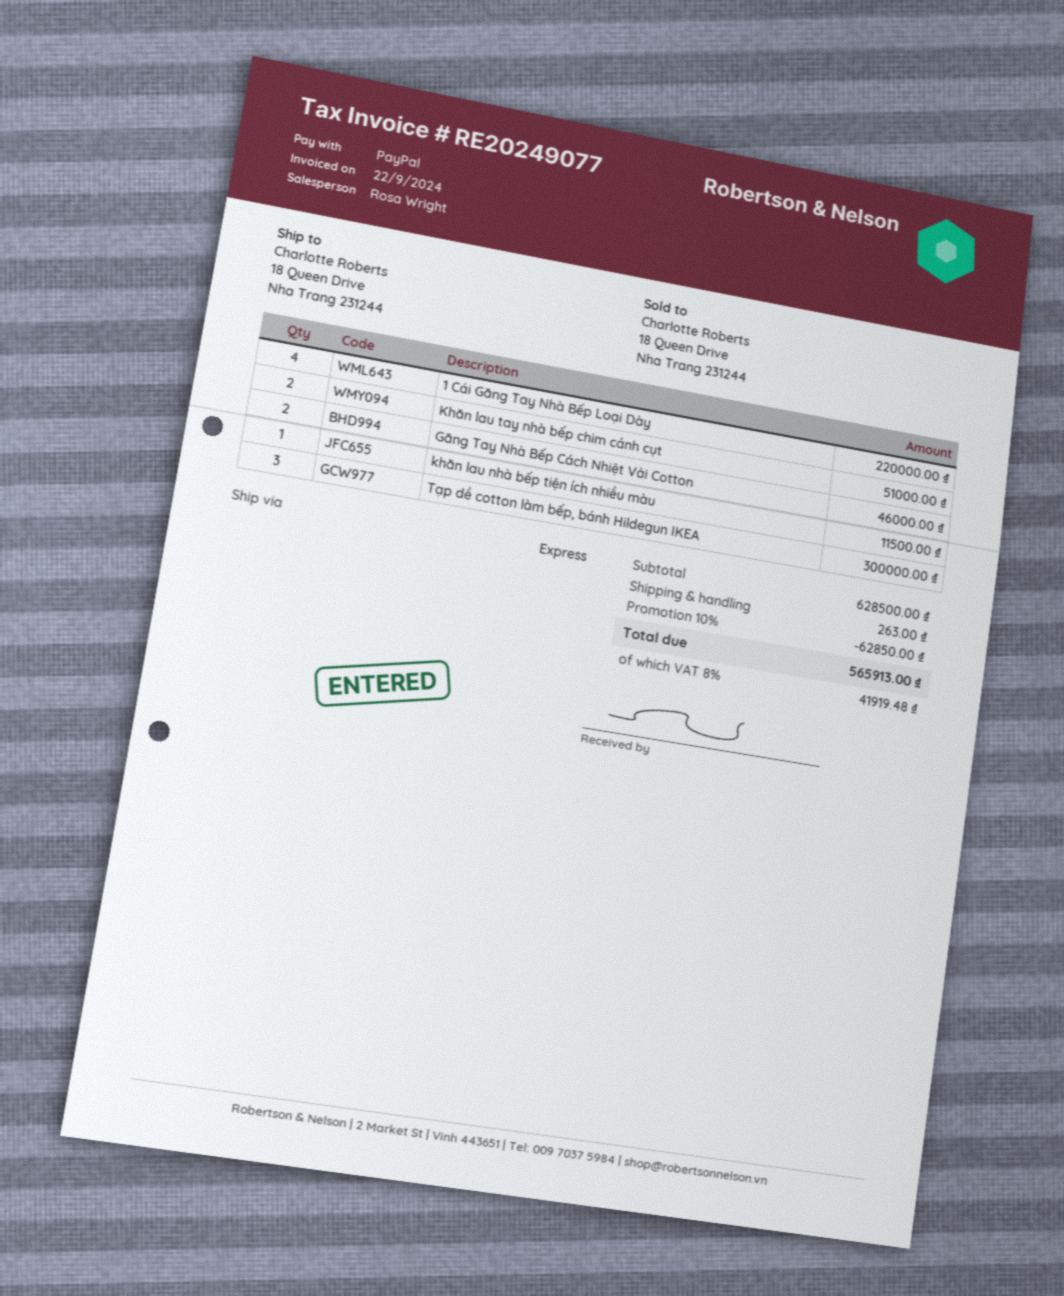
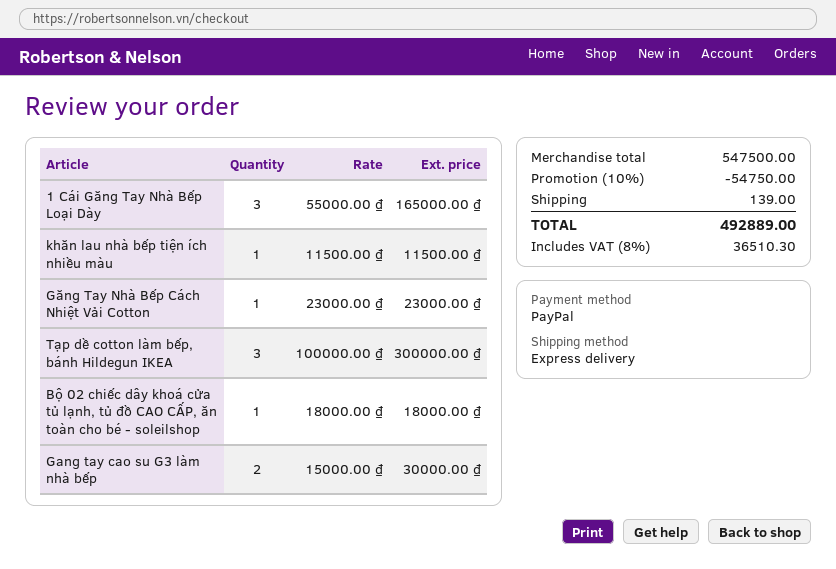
1 Cái Găng Tay Nhà Bếp Loại Dày: 4 for 220000.00 -> 3 for 165000.00
Khăn lau tay nhà bếp chim cánh cụt: 2 for 51000.00 -> none
Găng Tay Nhà Bếp Cách Nhiệt Vải Cotton: 2 for 46000.00 -> 1 for 23000.00
Bộ 02 chiếc dây khoá cửa tủ lạnh, tủ đồ CAO CẤP, ăn toàn cho bé - soleilshop: none -> 1 for 18000.00
Gang tay cao su G3 làm nhà bếp: none -> 2 for 30000.00
subtotal: 628500.00 -> 547500.00
discount: 10% = 62850.00 -> 10% = 54750.00
shipping: 263.00 -> 139.00
tax: 8% = 41919.48 -> 8% = 36510.30
total: 565913.00 -> 492889.00

